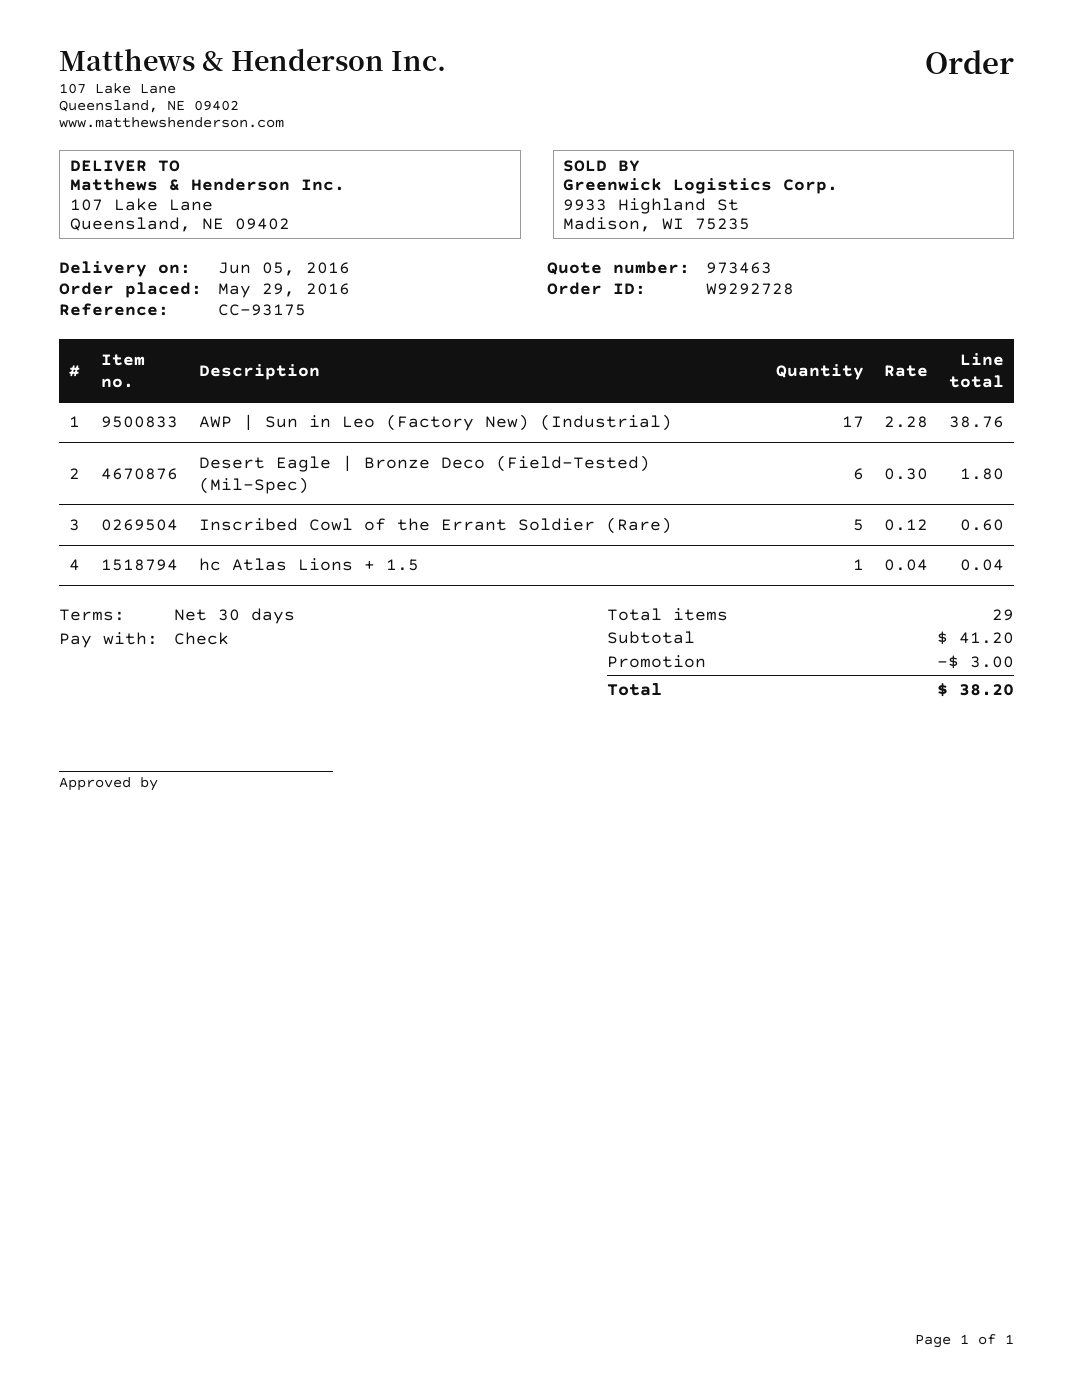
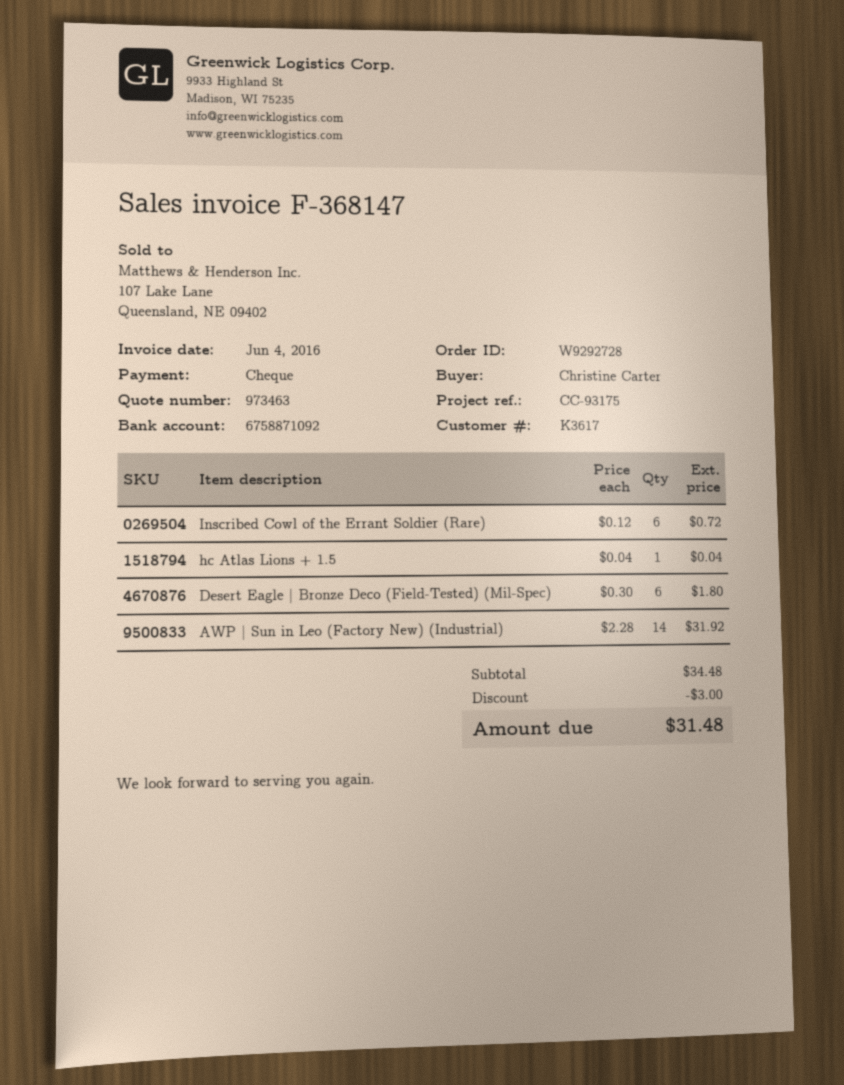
AWP | Sun in Leo (Factory New) (Industrial): 17 x 2.28 = 38.76 -> 14 x 2.28 = 31.92
Inscribed Cowl of the Errant Soldier (Rare): 5 x 0.12 = 0.60 -> 6 x 0.12 = 0.72
subtotal: 41.20 -> 34.48
total: 38.20 -> 31.48

